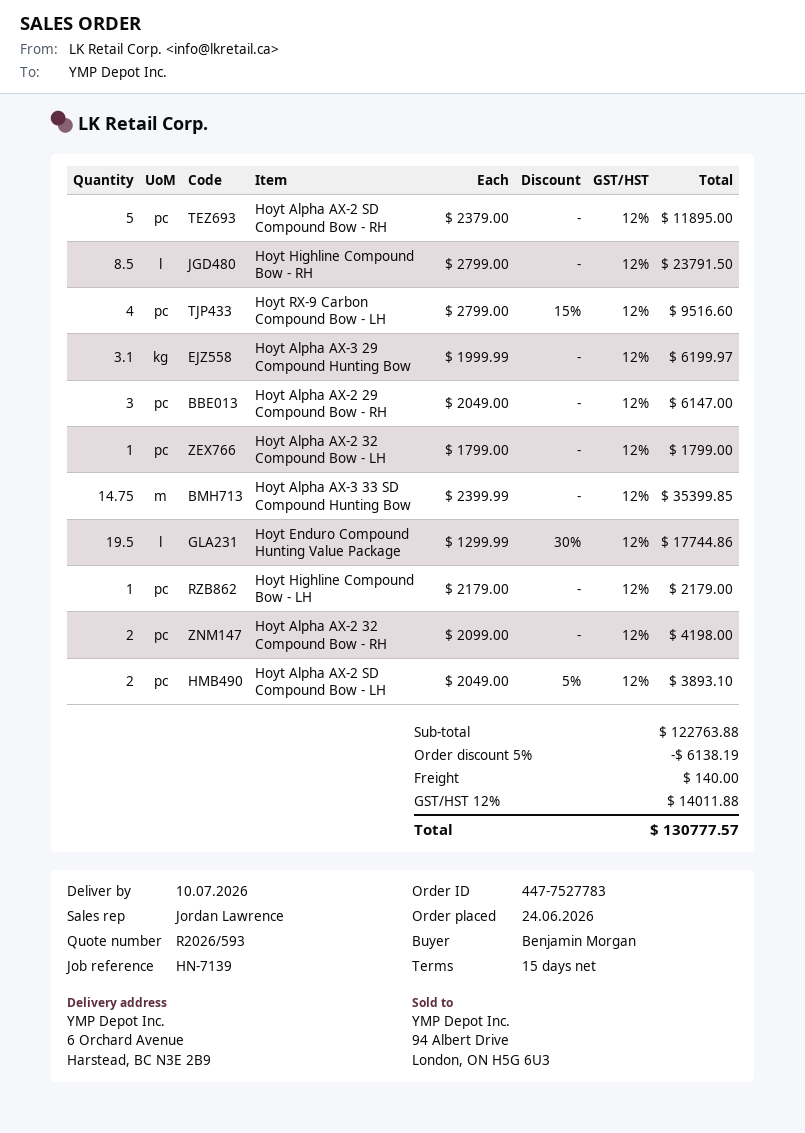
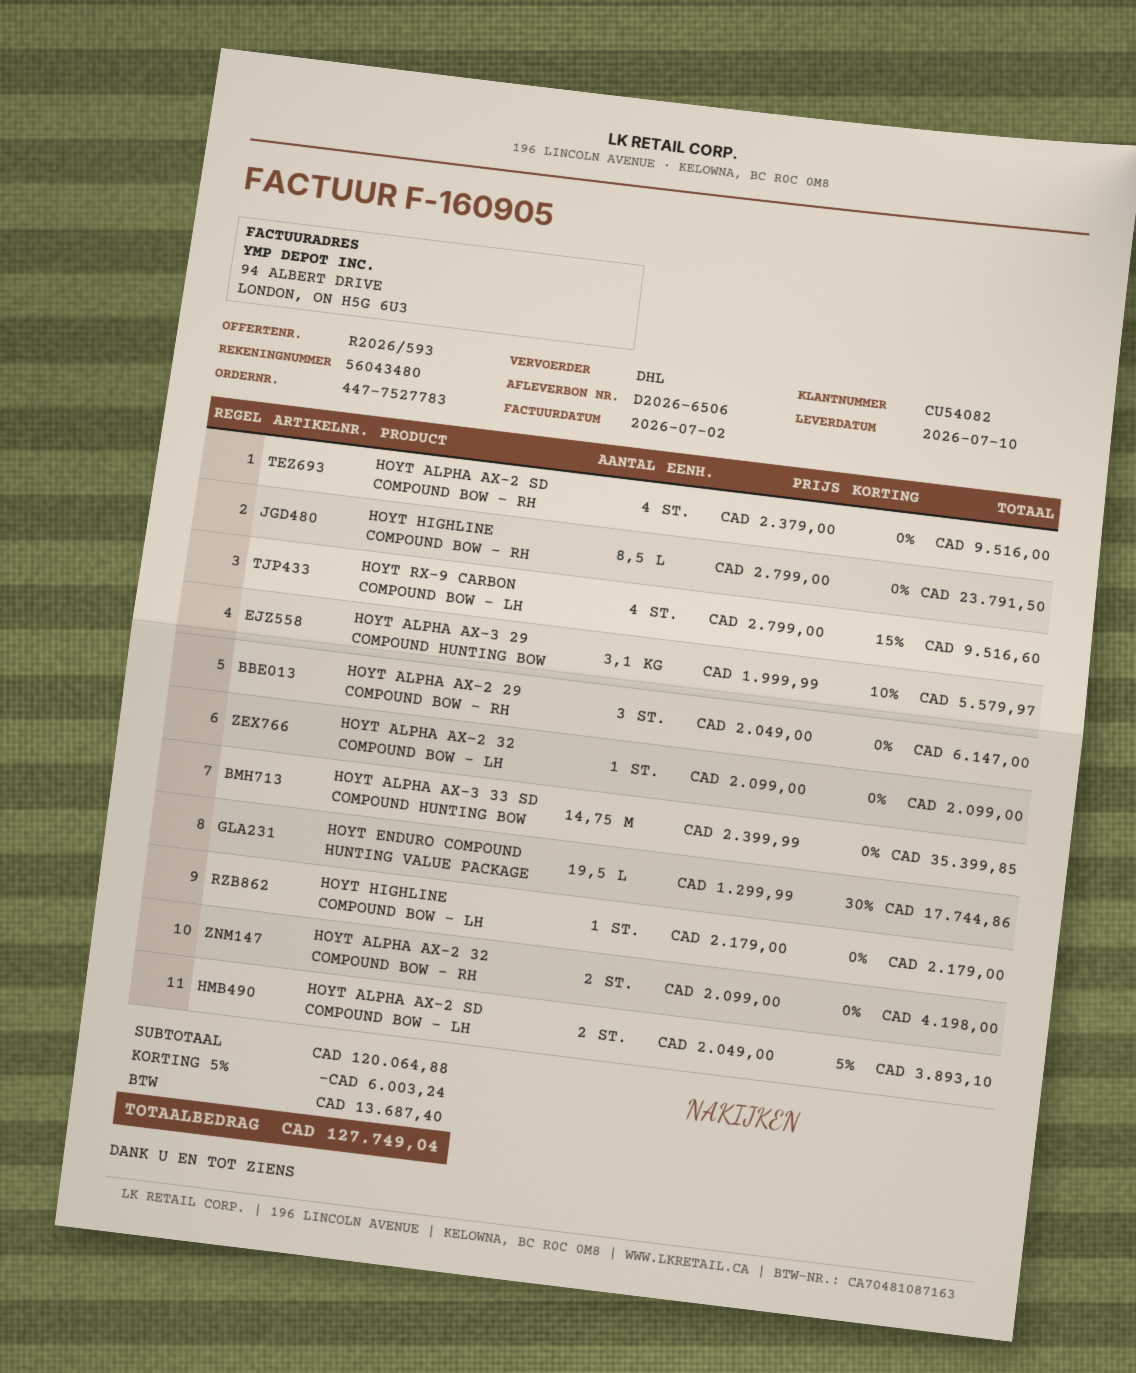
Hoyt Alpha AX-2 SD Compound Bow - RH: 5 x 2379.00 = 11895.00 -> 4 x 2379.00 = 9516.00
Hoyt Alpha AX-3 29 Compound Hunting Bow: 3.1 x 1999.99 = 6199.97 -> 3.1 x 1999.99 - 10% = 5579.97
Hoyt Alpha AX-2 32 Compound Bow - LH: 1 x 1799.00 = 1799.00 -> 1 x 2099.00 = 2099.00
subtotal: 122763.88 -> 120064.88
discount: 5% = 6138.19 -> 5% = 6003.24
shipping: 140.00 -> none
tax: 14011.88 -> 13687.40
total: 130777.57 -> 127749.04

